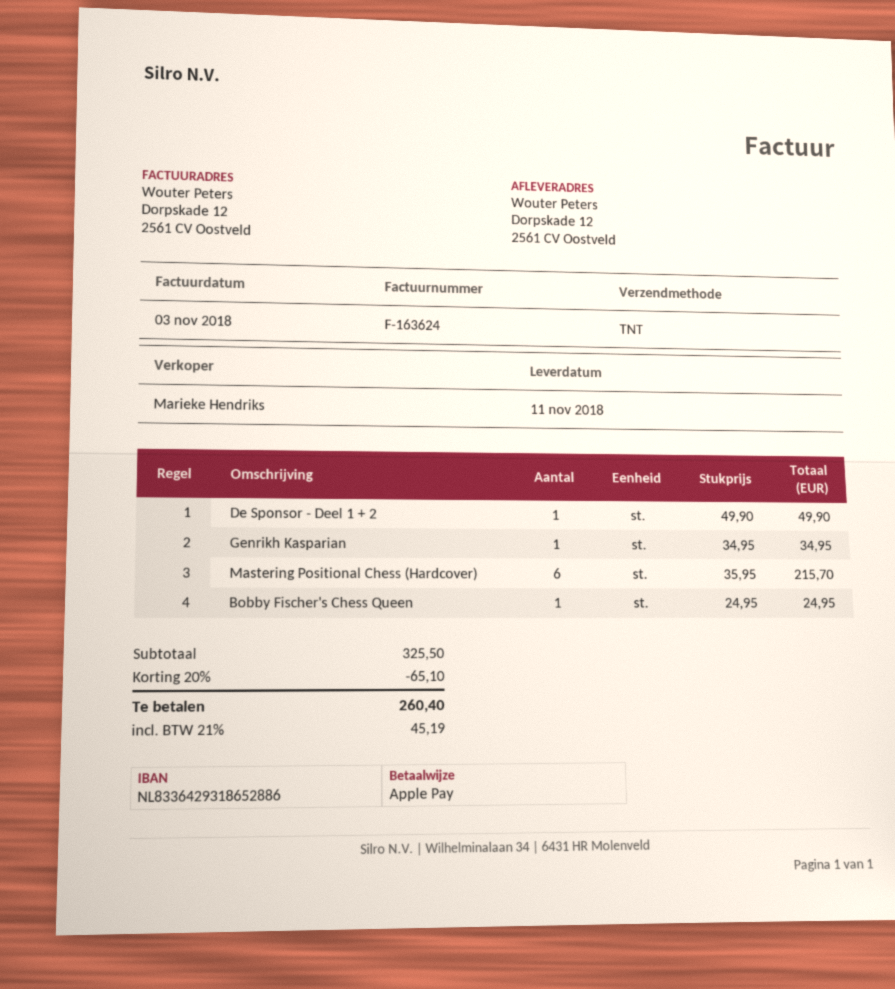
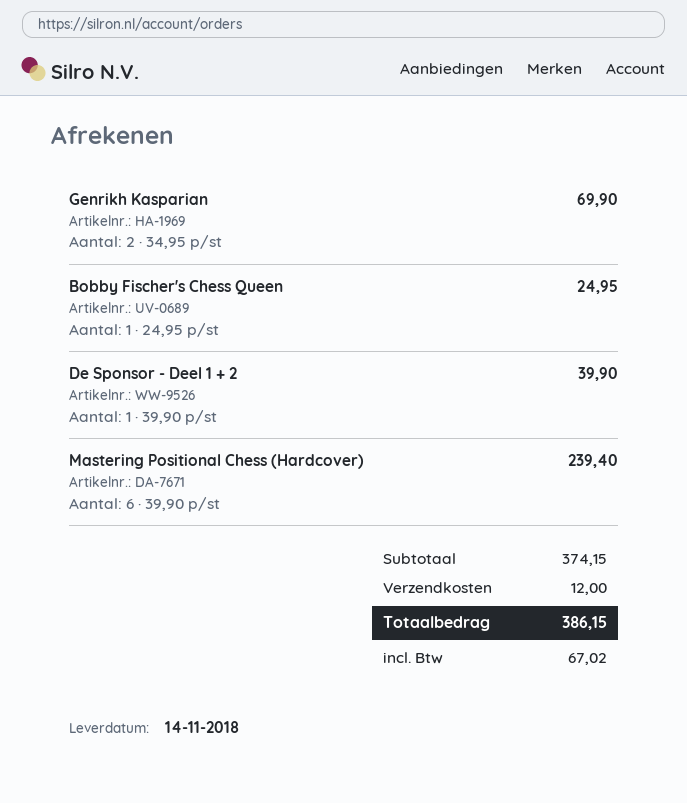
delivery date: 2018-11-11 -> 2018-11-14
De Sponsor - Deel 1 + 2: 1 x 49.90 = 49.90 -> 1 x 39.90 = 39.90
Genrikh Kasparian: 1 x 34.95 = 34.95 -> 2 x 34.95 = 69.90
Mastering Positional Chess (Hardcover): 6 x 35.95 = 215.70 -> 6 x 39.90 = 239.40
subtotal: 325.50 -> 374.15
discount: 20% = 65.10 -> none
shipping: none -> 12.00
tax: 45.19 -> 67.02
total: 260.40 -> 386.15

